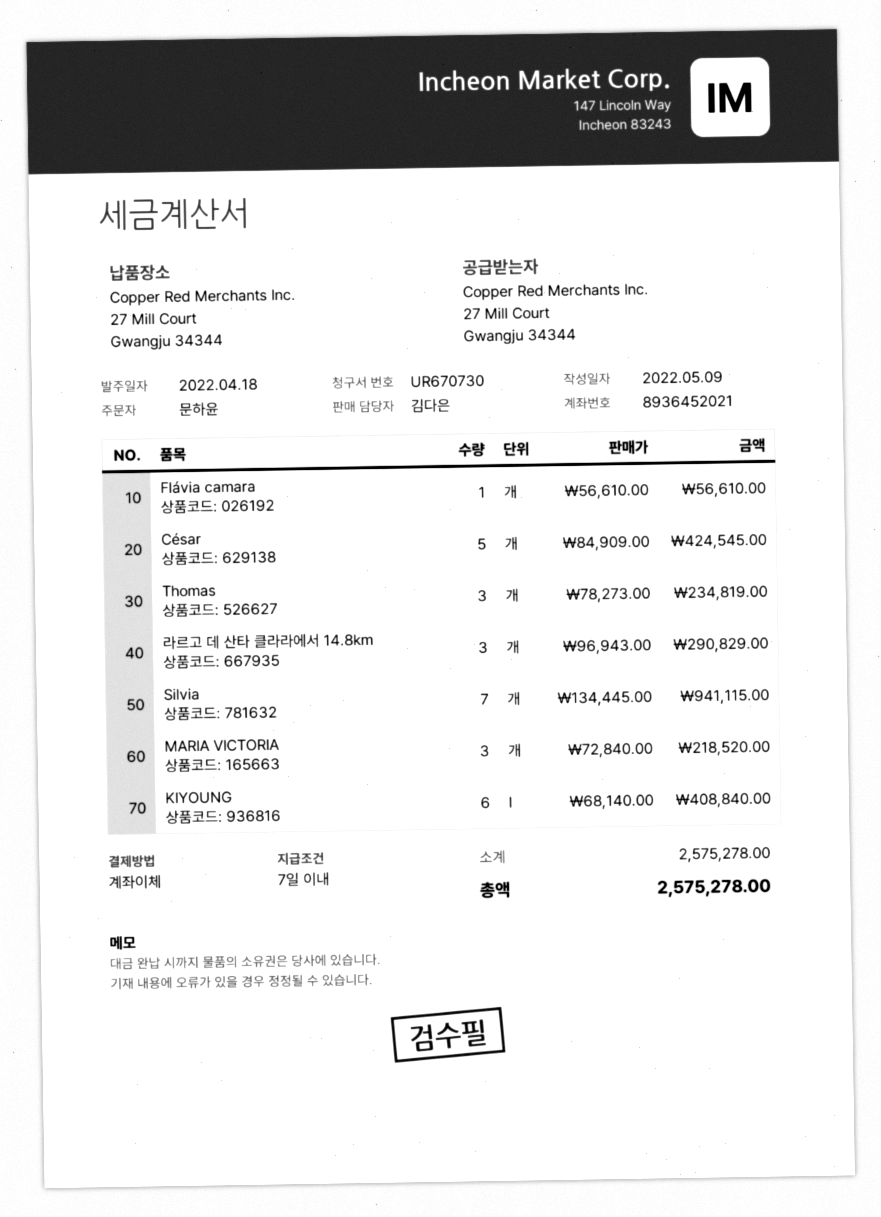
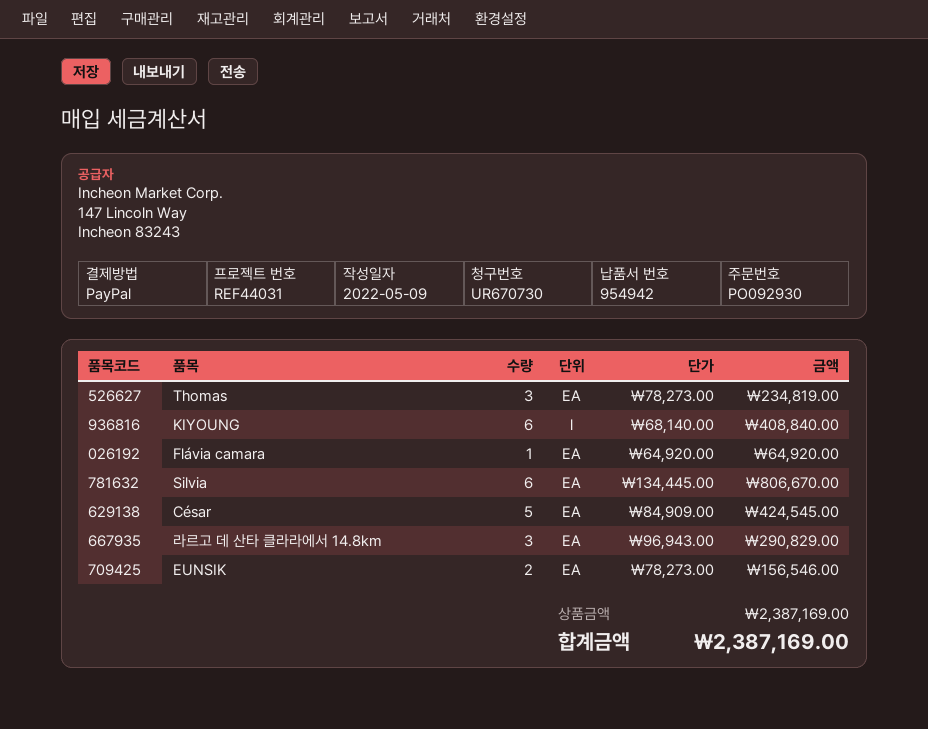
payment method: bank transfer -> PayPal
Flávia camara: 1 x 56610.00 = 56610.00 -> 1 x 64920.00 = 64920.00
Silvia: 7 x 134445.00 = 941115.00 -> 6 x 134445.00 = 806670.00
MARIA VICTORIA: 3 x 72840.00 = 218520.00 -> none
EUNSIK: none -> 2 x 78273.00 = 156546.00
subtotal: 2575278.00 -> 2387169.00
total: 2575278.00 -> 2387169.00

